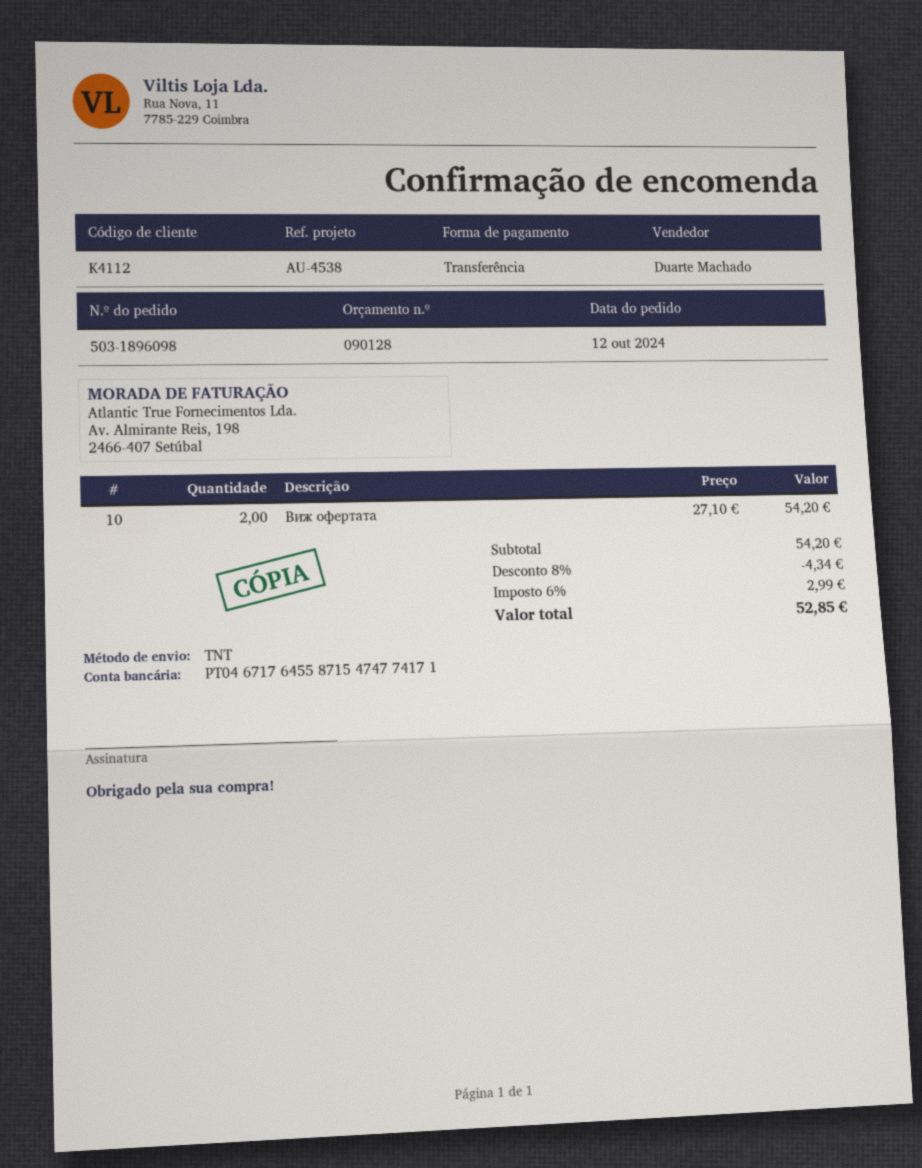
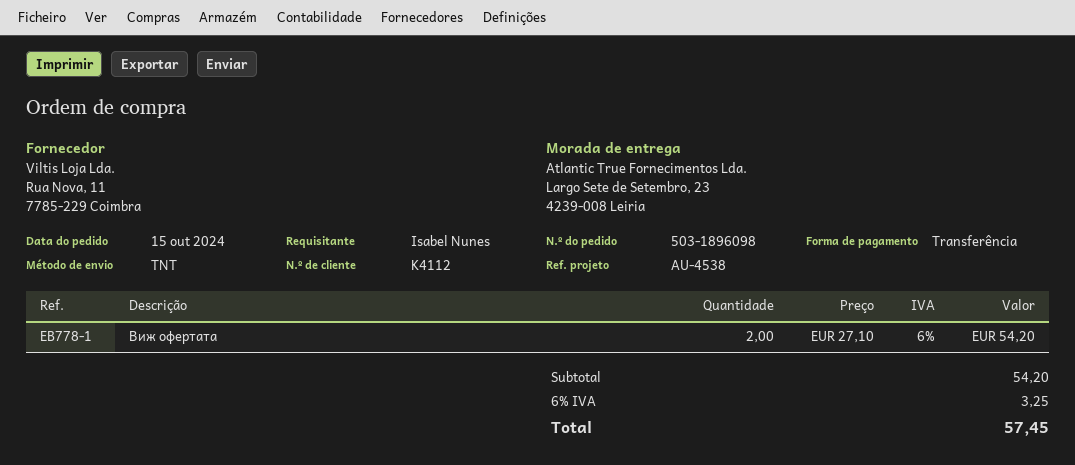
order date: 2024-10-12 -> 2024-10-15
discount: 8% = 4.34 -> none
tax: 6% = 2.99 -> 6% = 3.25
total: 52.85 -> 57.45

